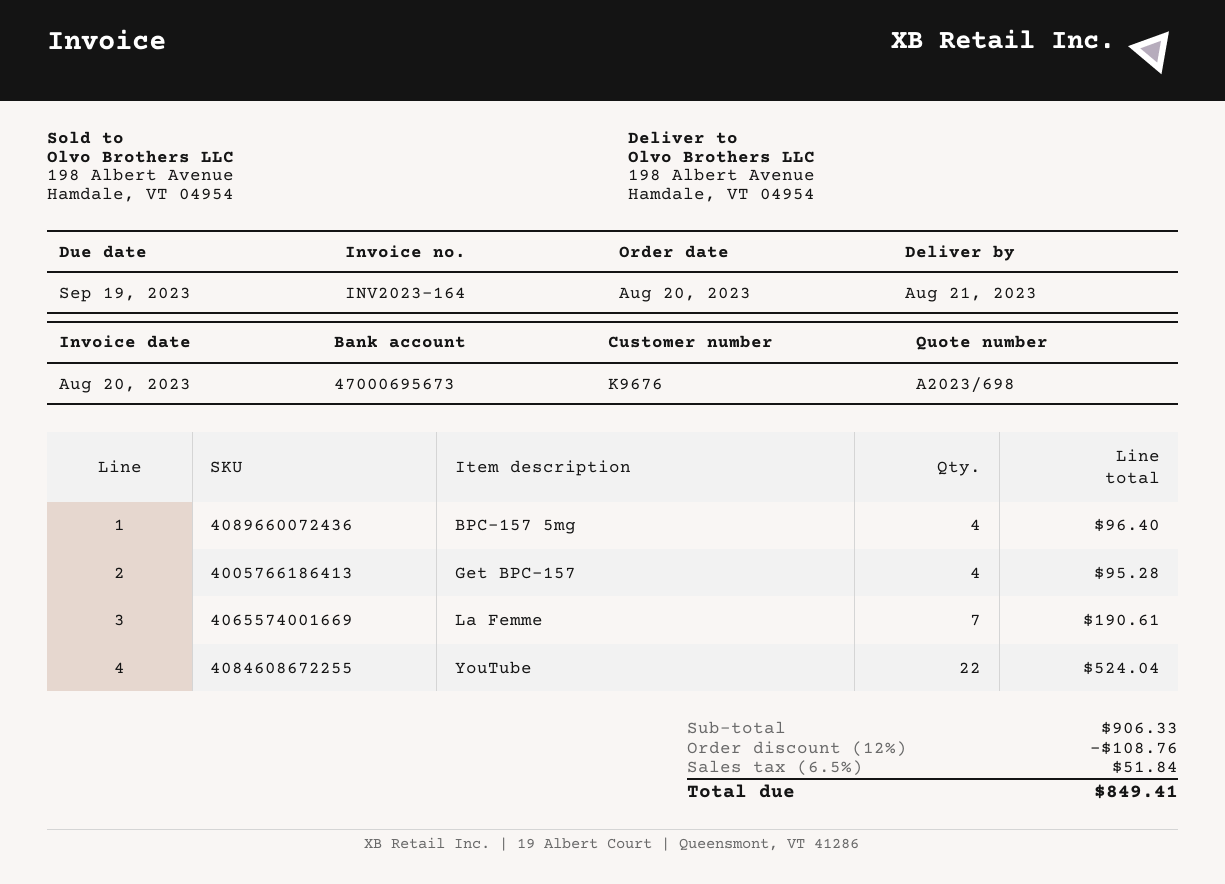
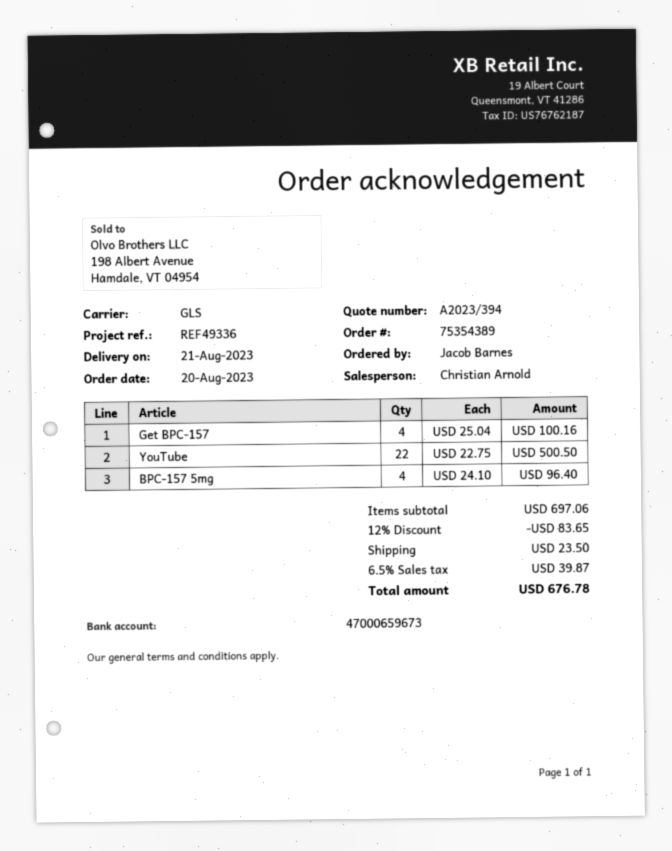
quote number: A2023/698 -> A2023/394
bank account: 47000695673 -> 47000659673
Get BPC-157: 4 for 95.28 -> 4 for 100.16
La Femme: 7 for 190.61 -> none
YouTube: 22 for 524.04 -> 22 for 500.50
subtotal: 906.33 -> 697.06
discount: 12% = 108.76 -> 12% = 83.65
shipping: none -> 23.50
tax: 6.5% = 51.84 -> 6.5% = 39.87
total: 849.41 -> 676.78

